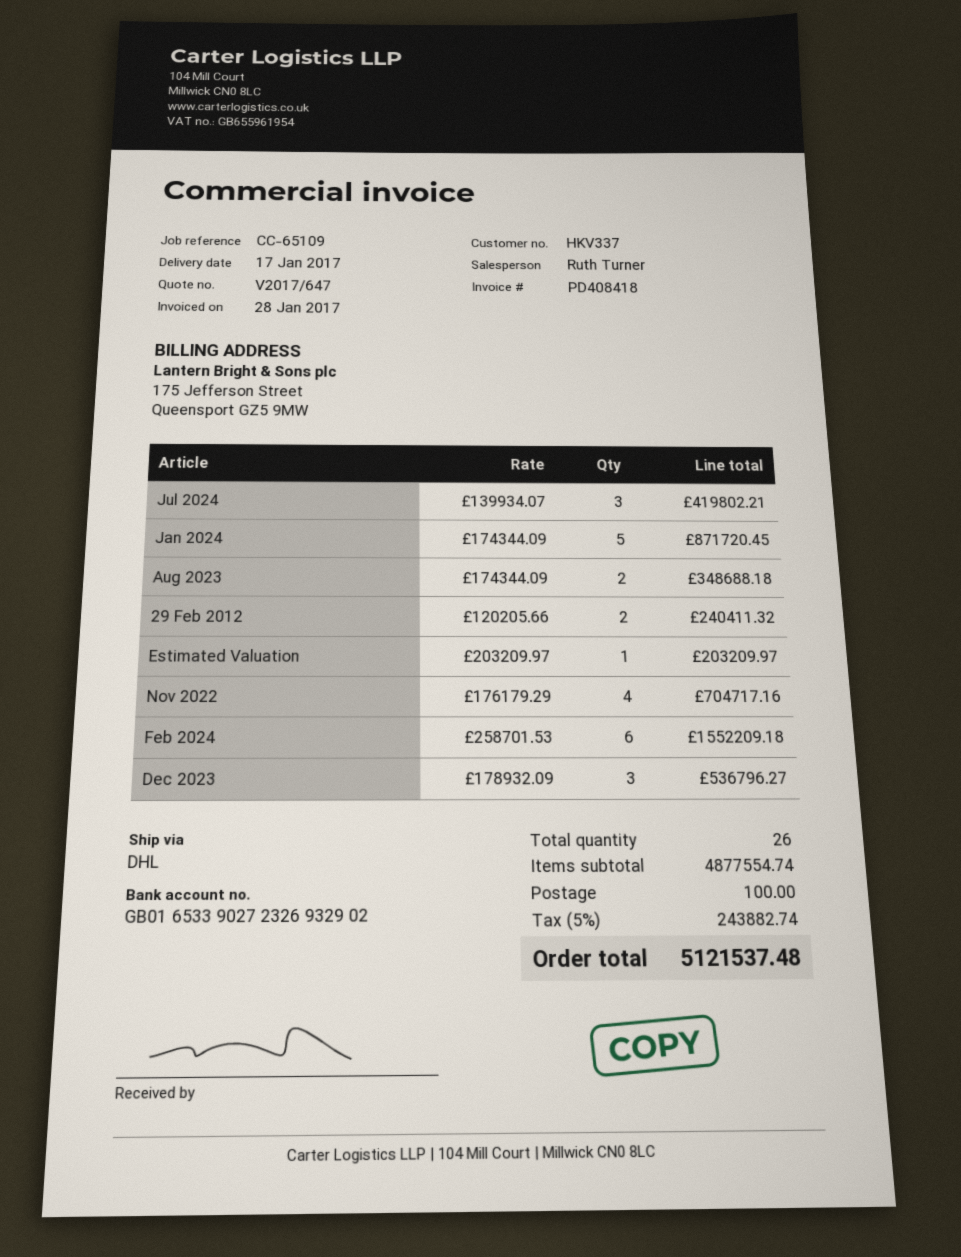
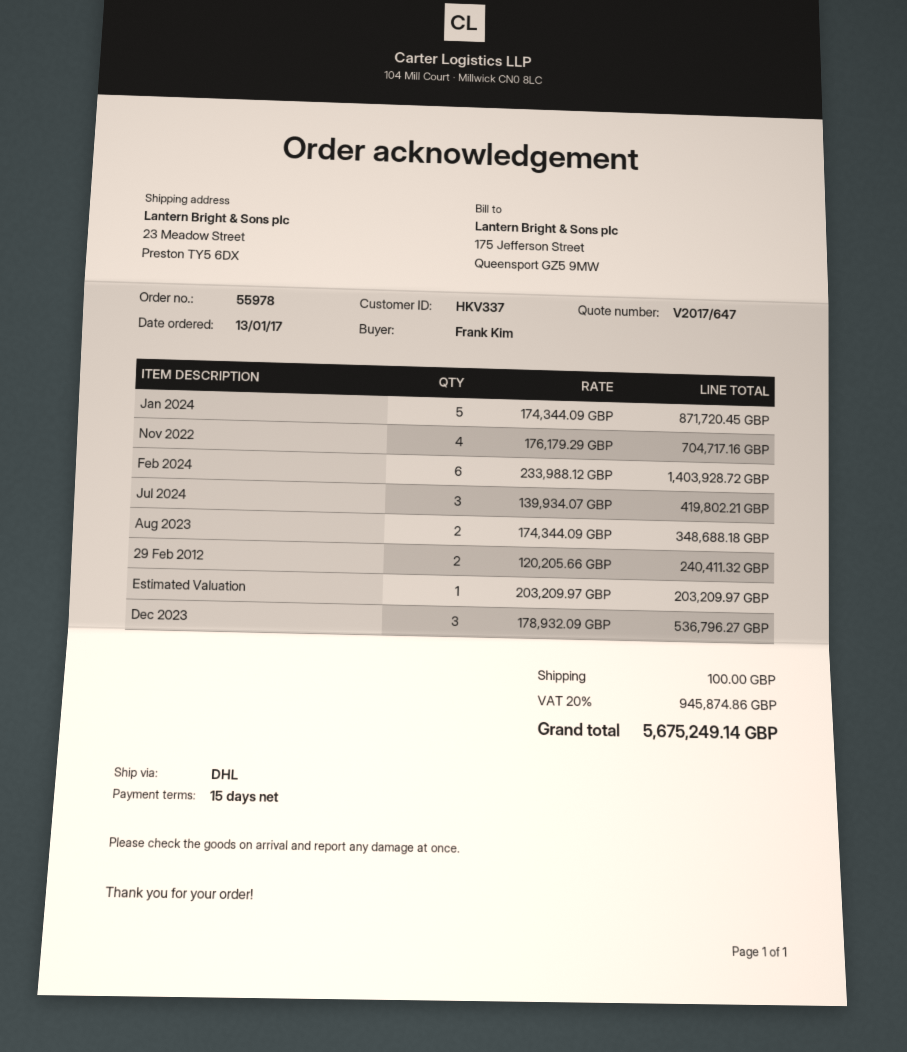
Feb 2024: 6 x 258701.53 = 1552209.18 -> 6 x 233988.12 = 1403928.72
tax: 5% = 243882.74 -> 20% = 945874.86
total: 5121537.48 -> 5675249.14

